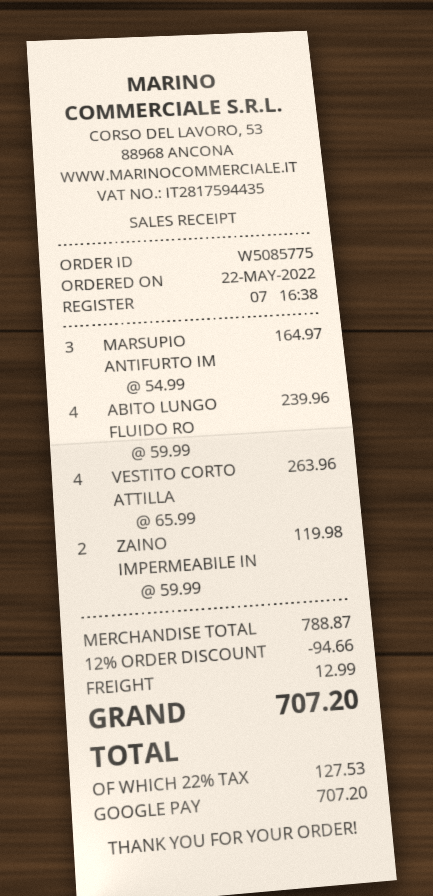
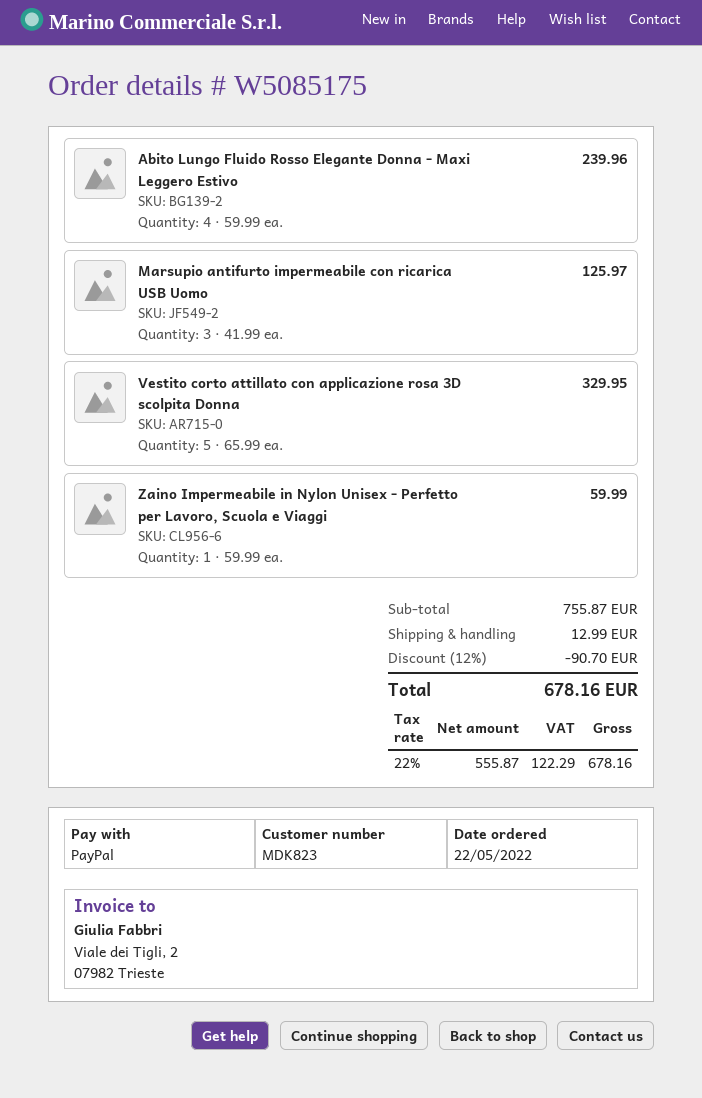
order number: W5085775 -> W5085175
payment method: Google Pay -> PayPal
MARSUPIO ANTIFURTO IM: 3 x 54.99 = 164.97 -> 3 x 41.99 = 125.97
VESTITO CORTO ATTILLA: 4 x 65.99 = 263.96 -> 5 x 65.99 = 329.95
ZAINO IMPERMEABILE IN: 2 x 59.99 = 119.98 -> 1 x 59.99 = 59.99
subtotal: 788.87 -> 755.87
discount: 12% = 94.66 -> 12% = 90.70
tax: 22% = 127.53 -> 22% = 122.29
total: 707.20 -> 678.16

